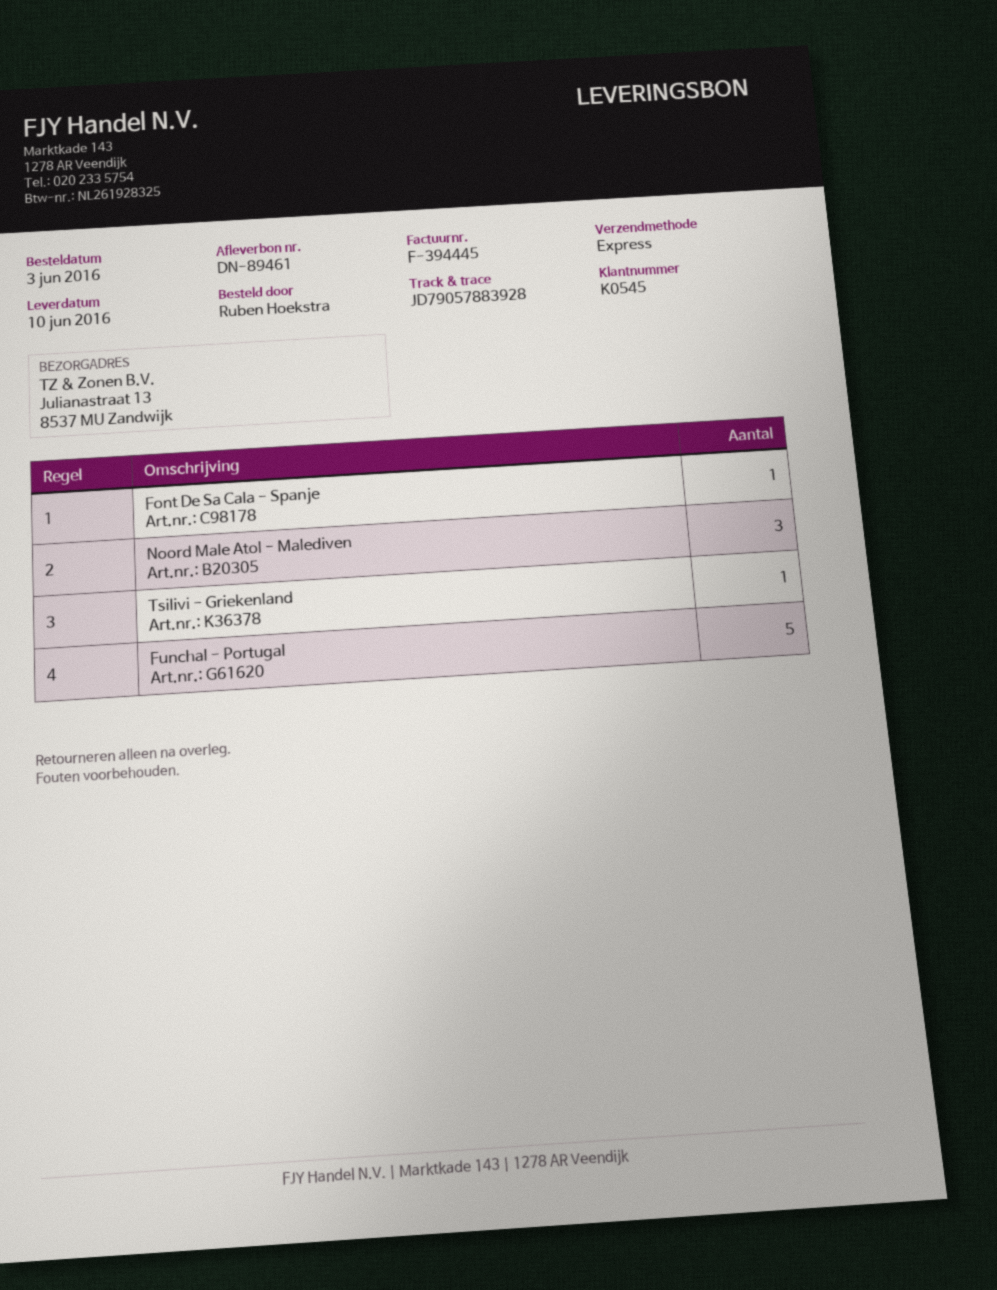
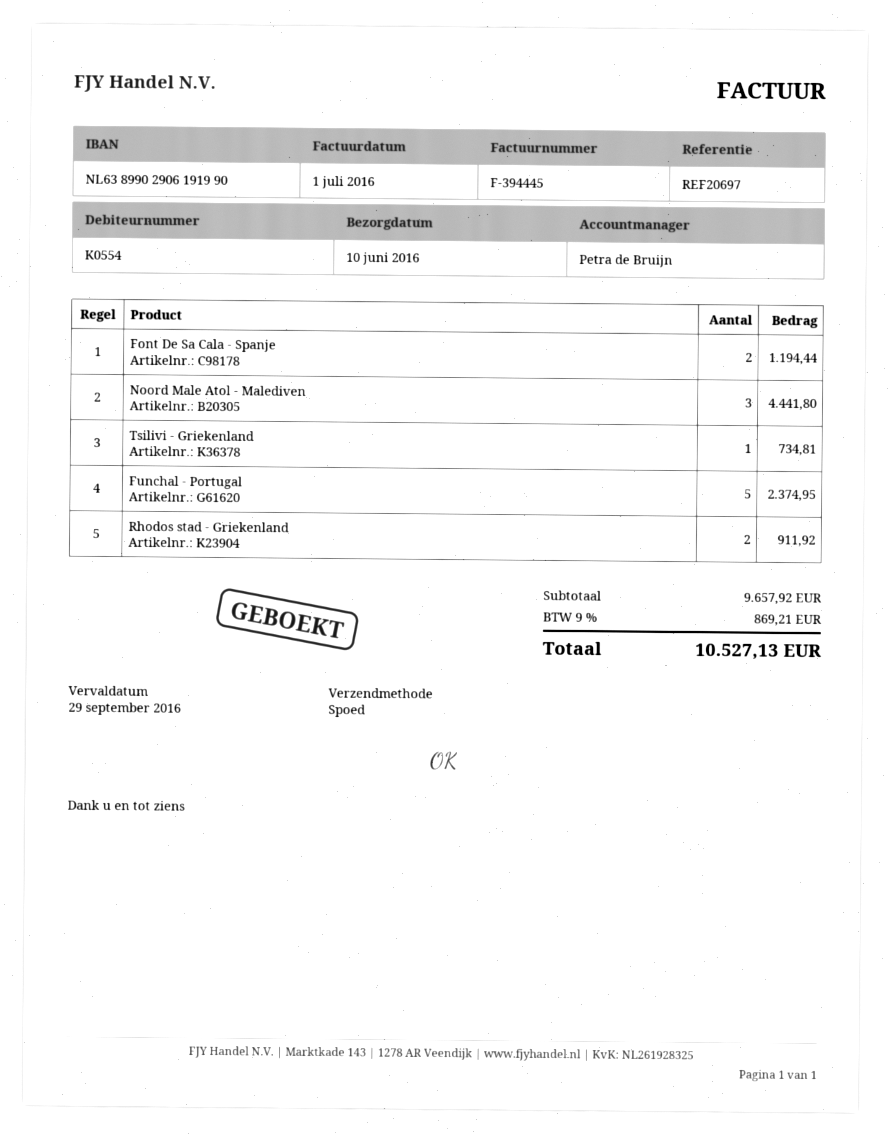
customer number: K0545 -> K0554
Font De Sa Cala - Spanje: 1 -> 2
Rhodos stad - Griekenland: none -> 2

